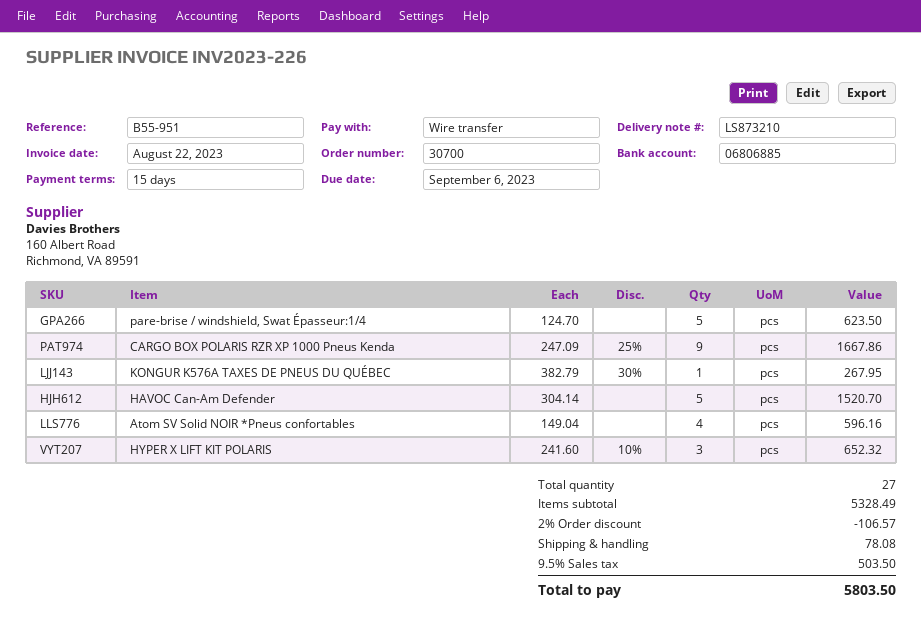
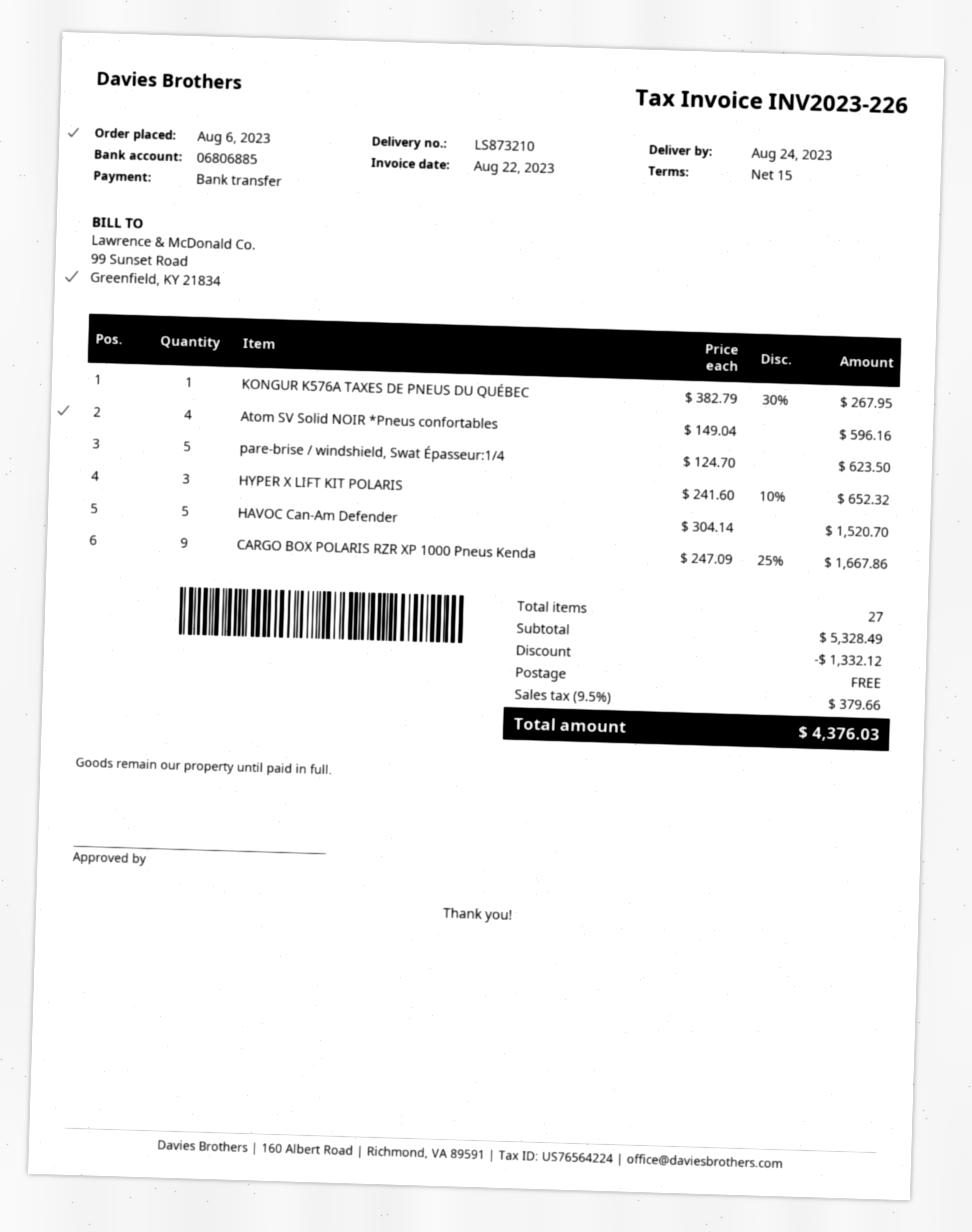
discount: 106.57 -> 1332.12
shipping: 78.08 -> 0.00
tax: 9.5% = 503.50 -> 9.5% = 379.66
total: 5803.50 -> 4376.03

